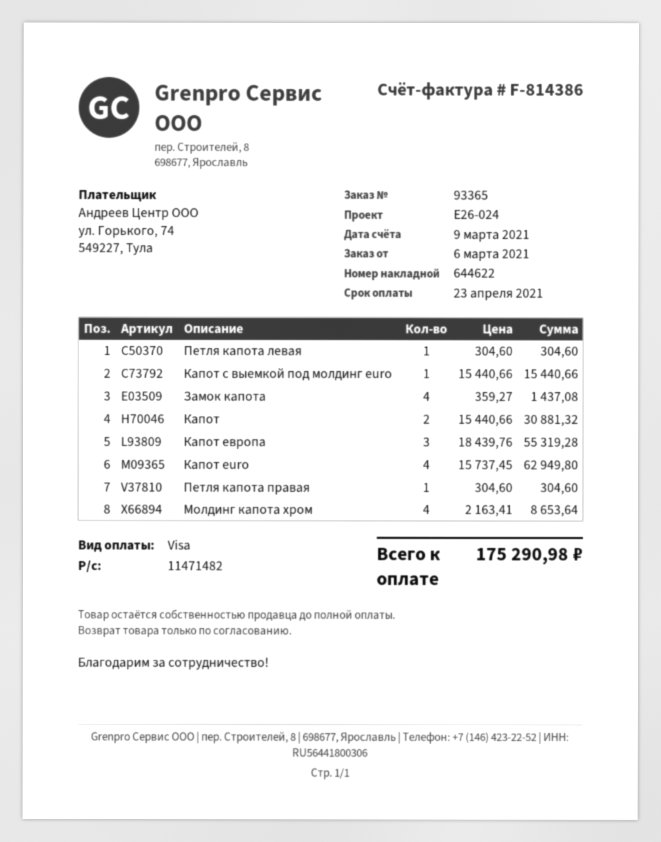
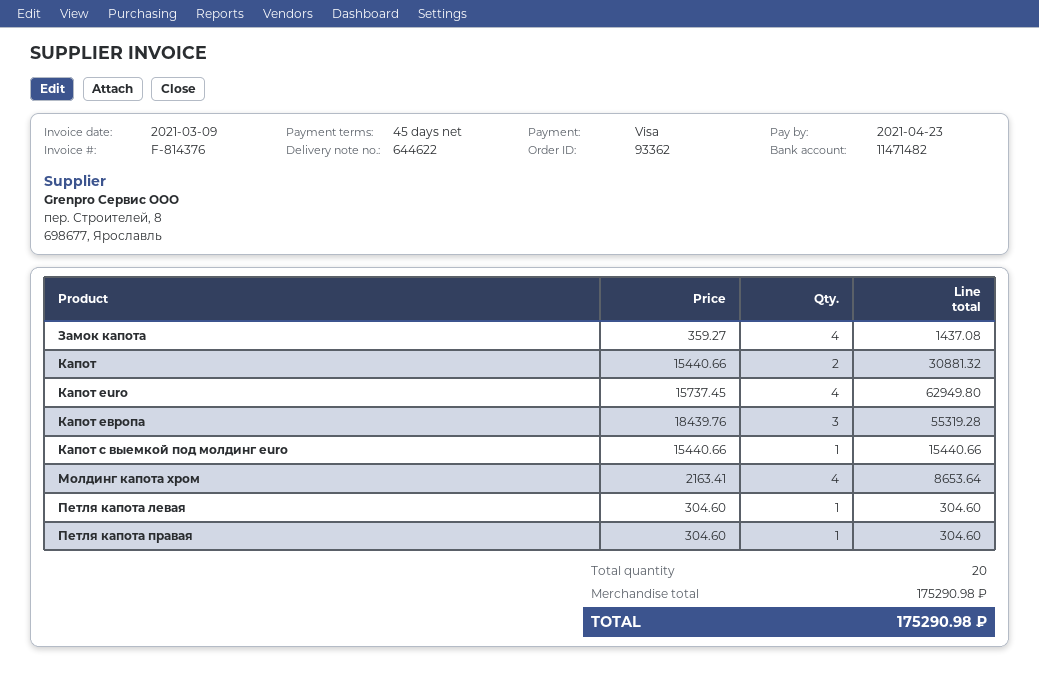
order number: 93365 -> 93362
invoice number: F-814386 -> F-814376

